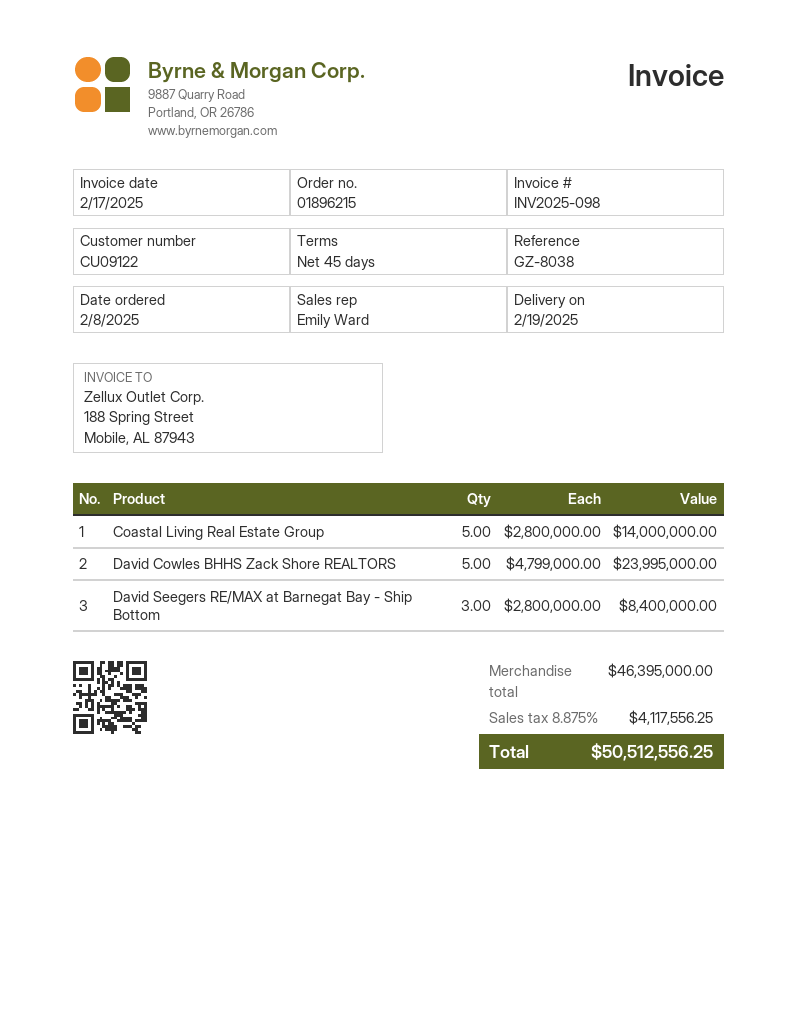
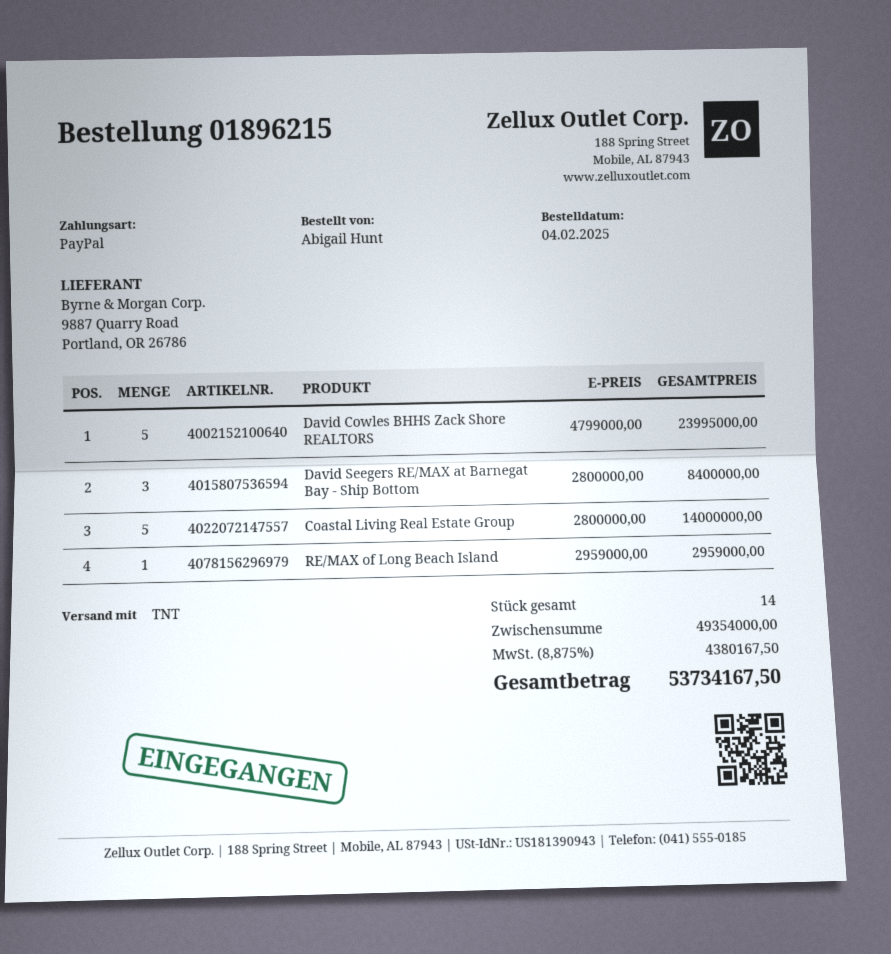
order date: 2025-02-08 -> 2025-02-04
RE/MAX of Long Beach Island: none -> 1 x 2959000.00 = 2959000.00
subtotal: 46395000.00 -> 49354000.00
tax: 8.875% = 4117556.25 -> 8.875% = 4380167.50
total: 50512556.25 -> 53734167.50

